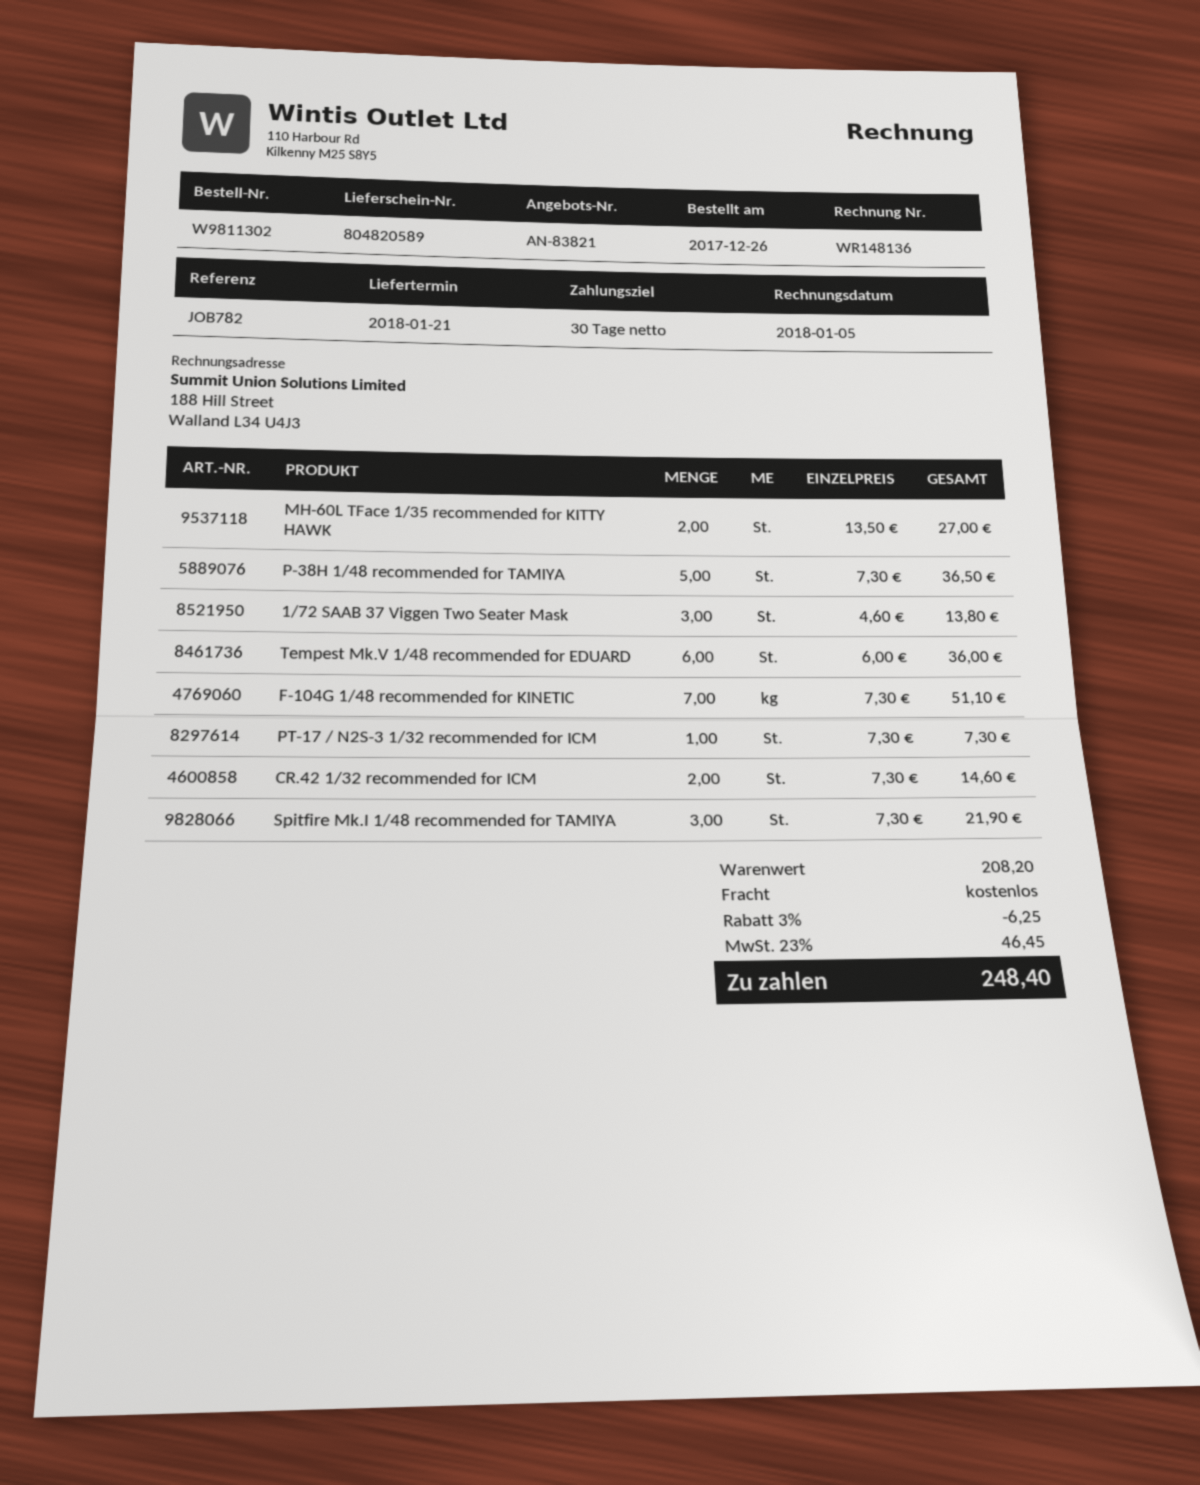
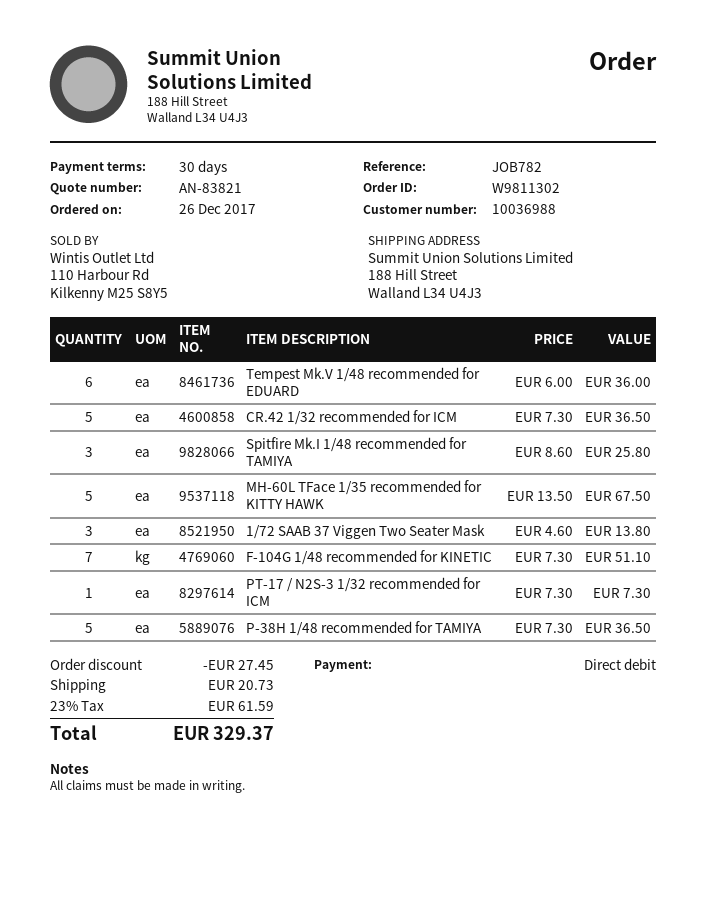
MH-60L TFace 1/35 recommended for KITTY HAWK: 2 x 13.50 = 27.00 -> 5 x 13.50 = 67.50
CR.42 1/32 recommended for ICM: 2 x 7.30 = 14.60 -> 5 x 7.30 = 36.50
Spitfire Mk.I 1/48 recommended for TAMIYA: 3 x 7.30 = 21.90 -> 3 x 8.60 = 25.80
discount: 6.25 -> 27.45
shipping: 0.00 -> 20.73
tax: 23% = 46.45 -> 23% = 61.59
total: 248.40 -> 329.37

